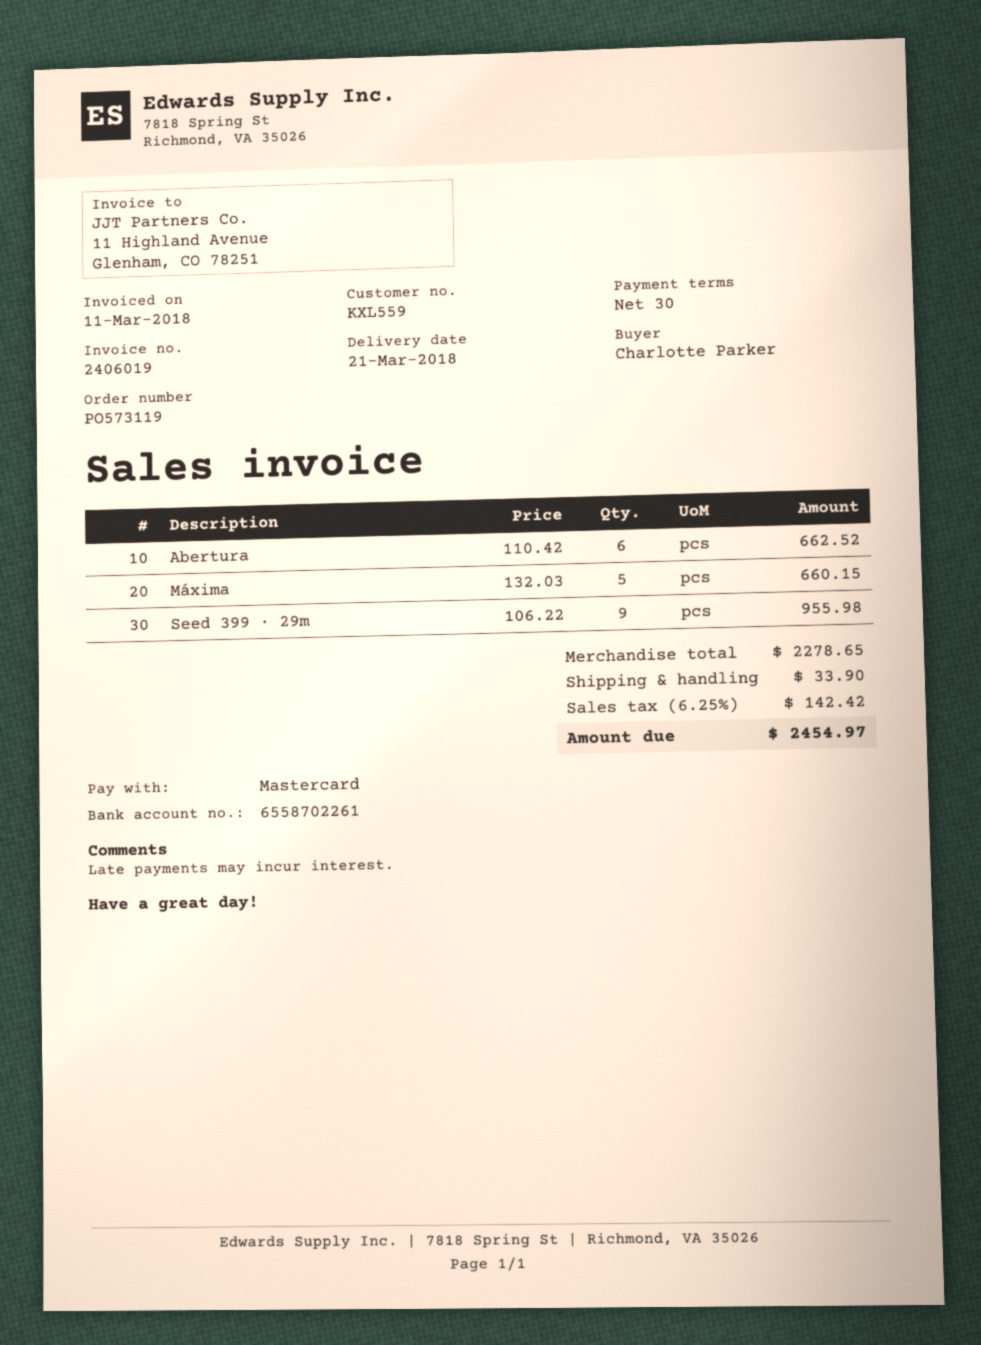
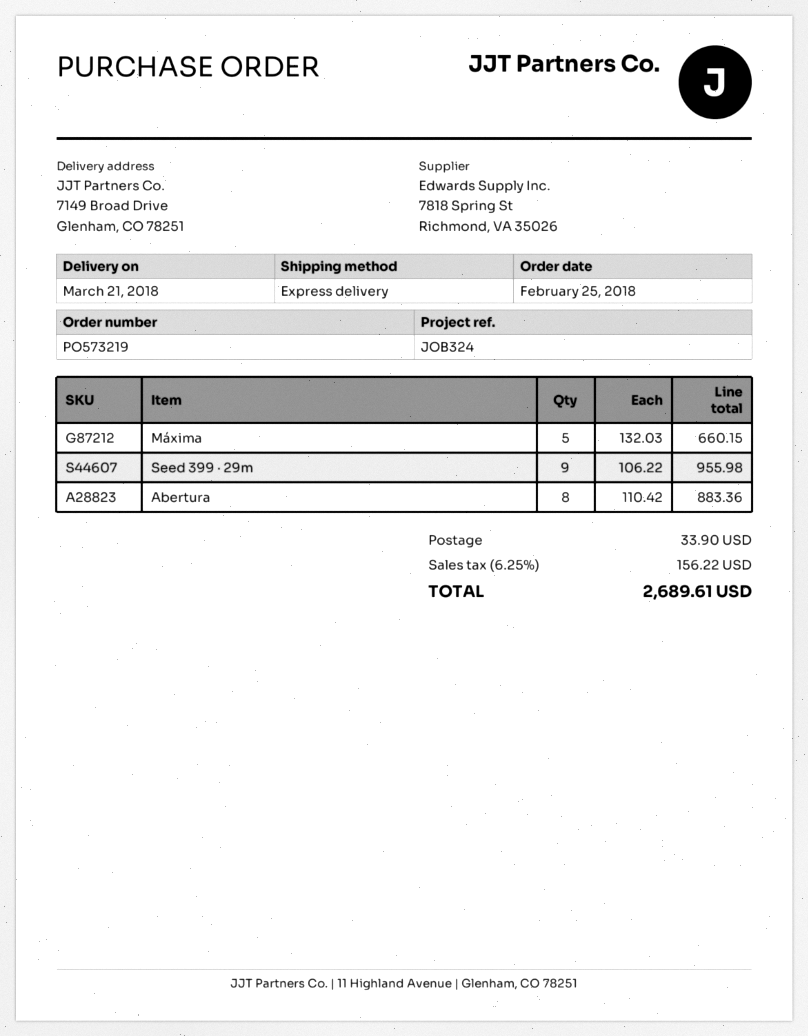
order number: PO573119 -> PO573219
Abertura: 6 x 110.42 = 662.52 -> 8 x 110.42 = 883.36
tax: 6.25% = 142.42 -> 6.25% = 156.22
total: 2454.97 -> 2689.61

